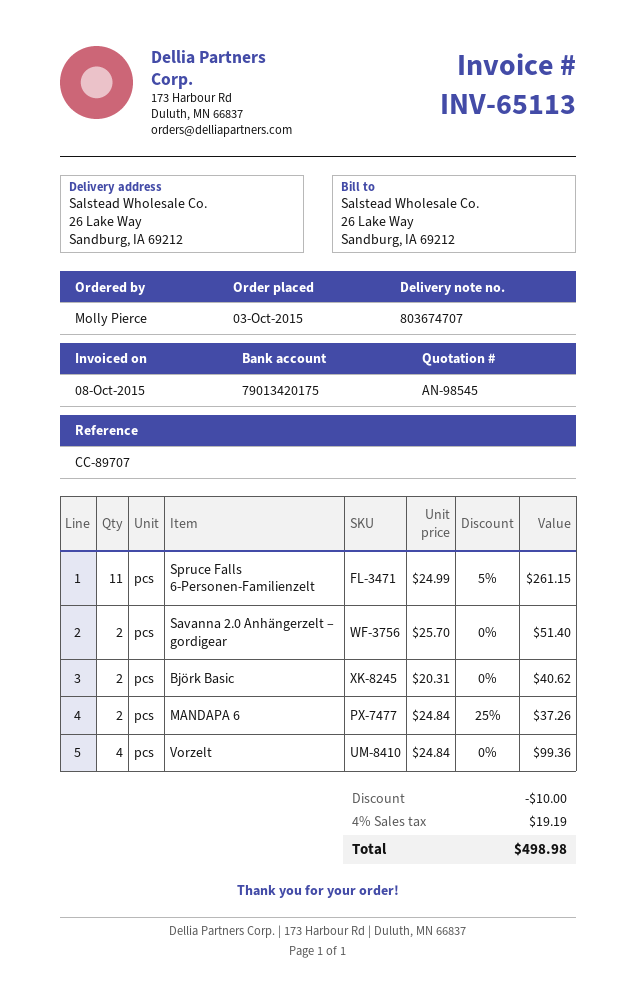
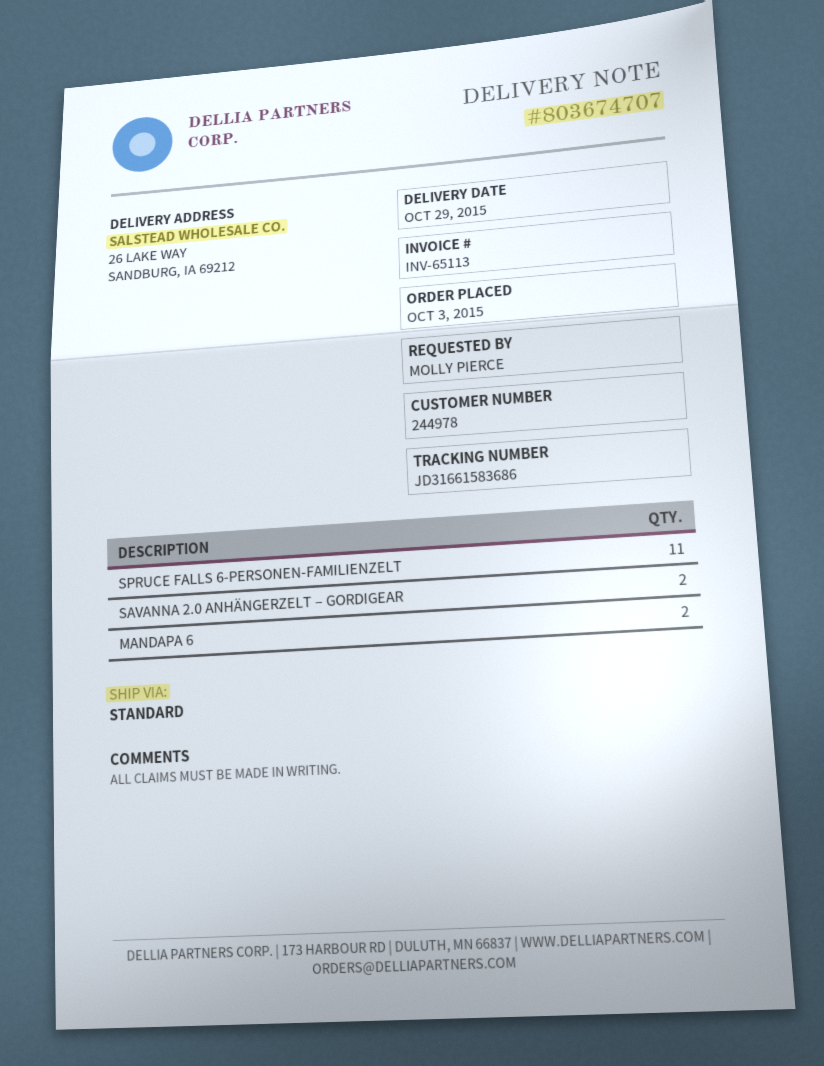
Björk Basic: 2 -> none
Vorzelt: 4 -> none

